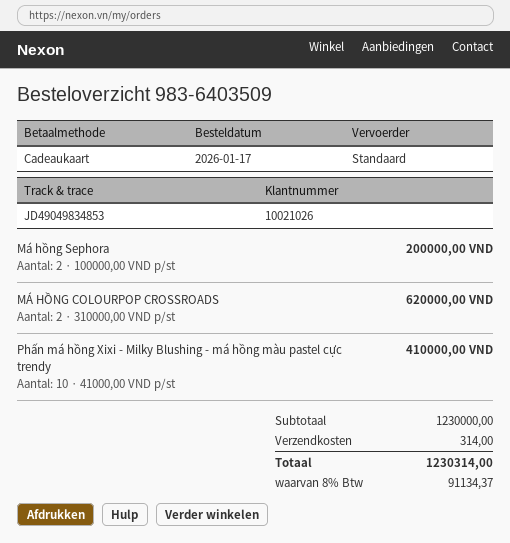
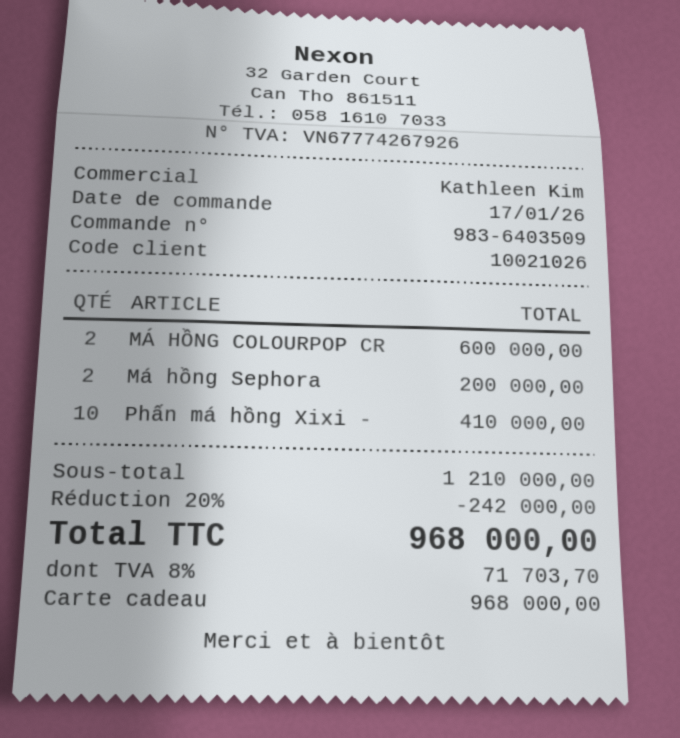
MÁ HỒNG COLOURPOP CROSSROADS: 2 for 620000.00 -> 2 for 600000.00
subtotal: 1230000.00 -> 1210000.00
discount: none -> 20% = 242000.00
shipping: 314.00 -> none
tax: 8% = 91134.37 -> 8% = 71703.70
total: 1230314.00 -> 968000.00

